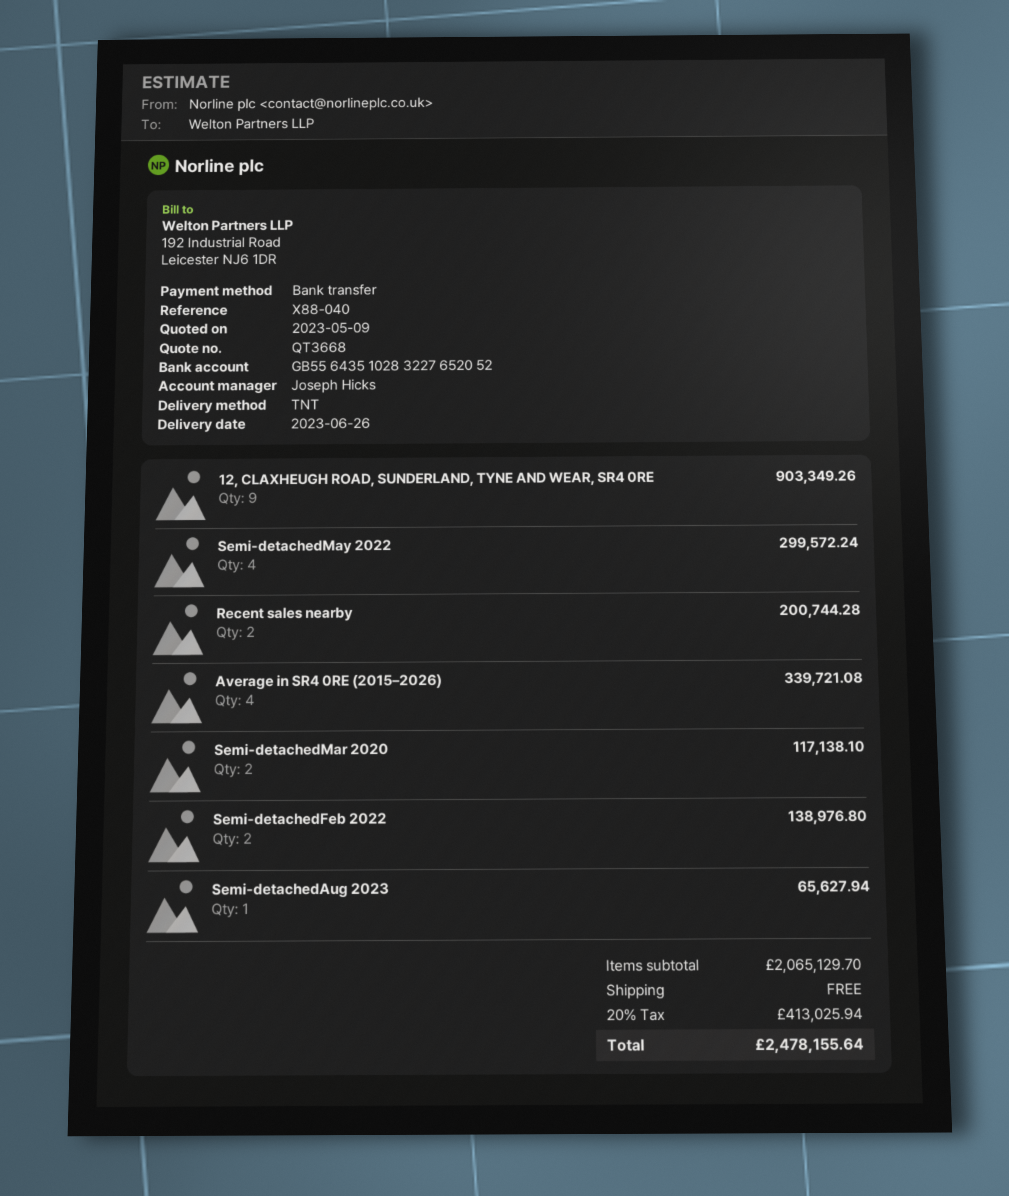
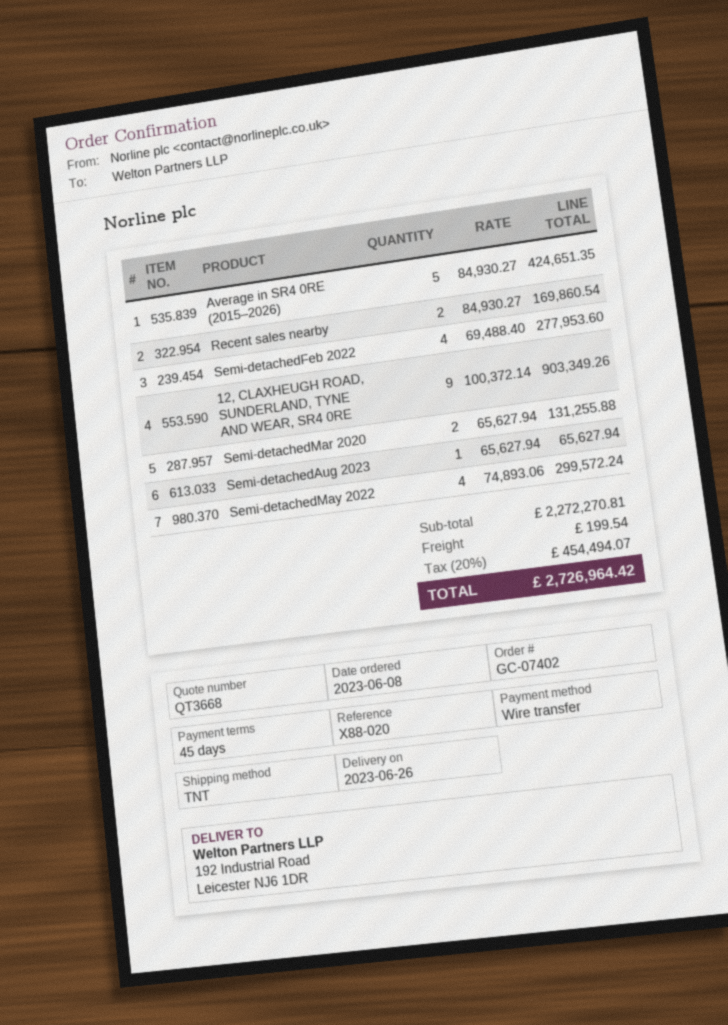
reference: X88-040 -> X88-020
Recent sales nearby: 2 for 200744.28 -> 2 for 169860.54
Average in SR4 0RE (2015–2026): 4 for 339721.08 -> 5 for 424651.35
Semi-detachedMar 2020: 2 for 117138.10 -> 2 for 131255.88
Semi-detachedFeb 2022: 2 for 138976.80 -> 4 for 277953.60
subtotal: 2065129.70 -> 2272270.81
shipping: 0.00 -> 199.54
tax: 20% = 413025.94 -> 20% = 454494.07
total: 2478155.64 -> 2726964.42

